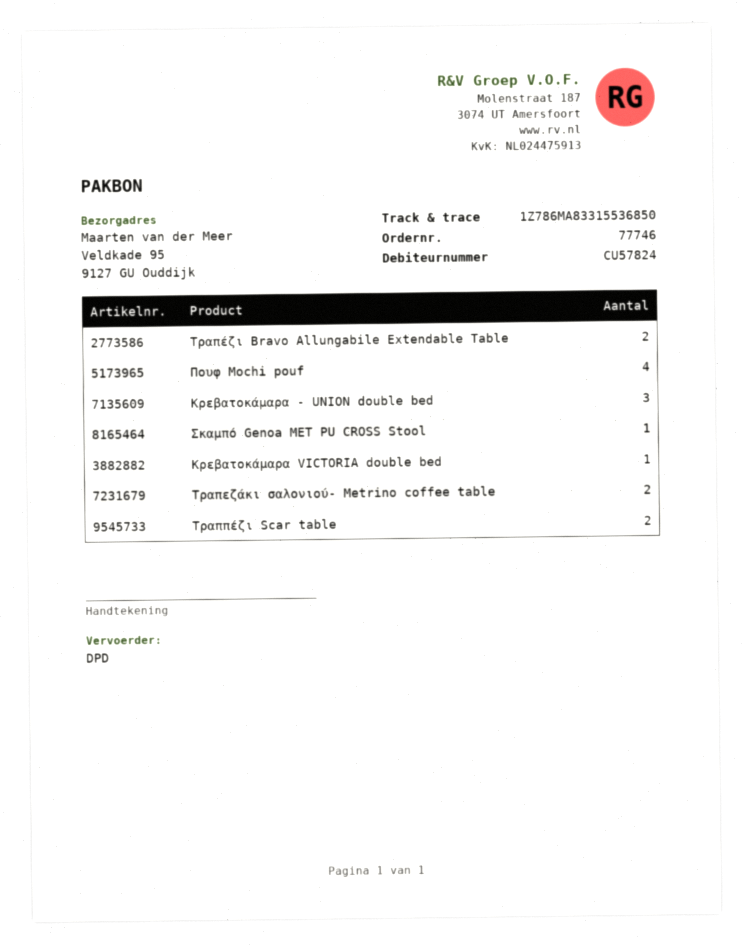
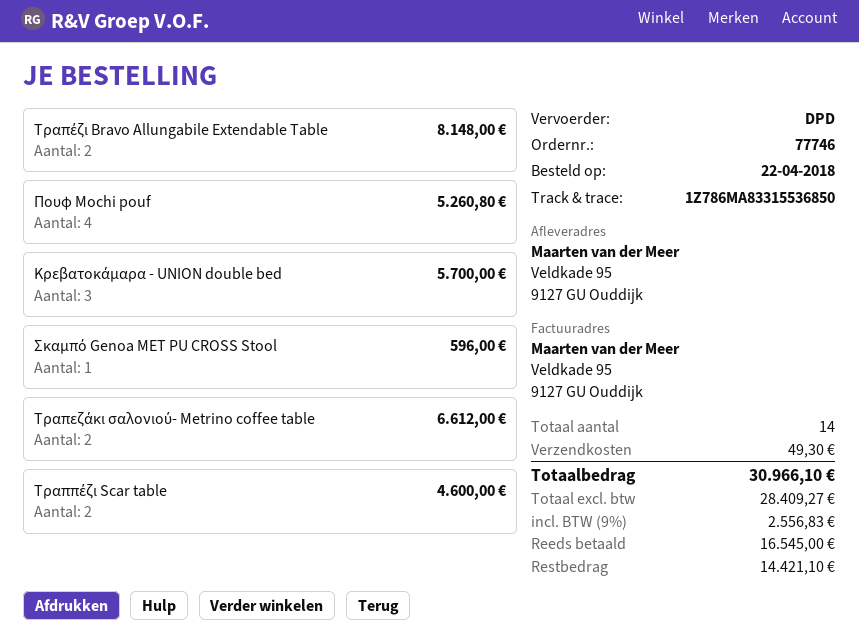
Κρεβατοκάμαρα VICTORIA double bed: 1 -> none

